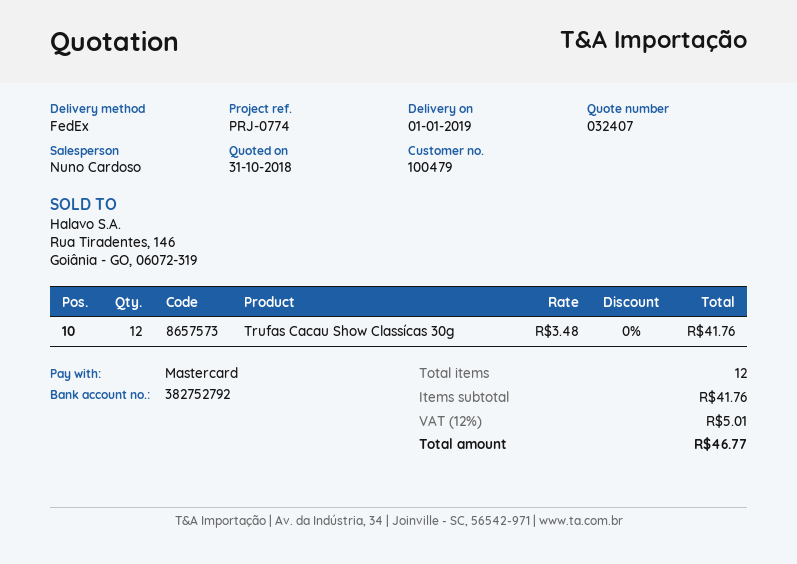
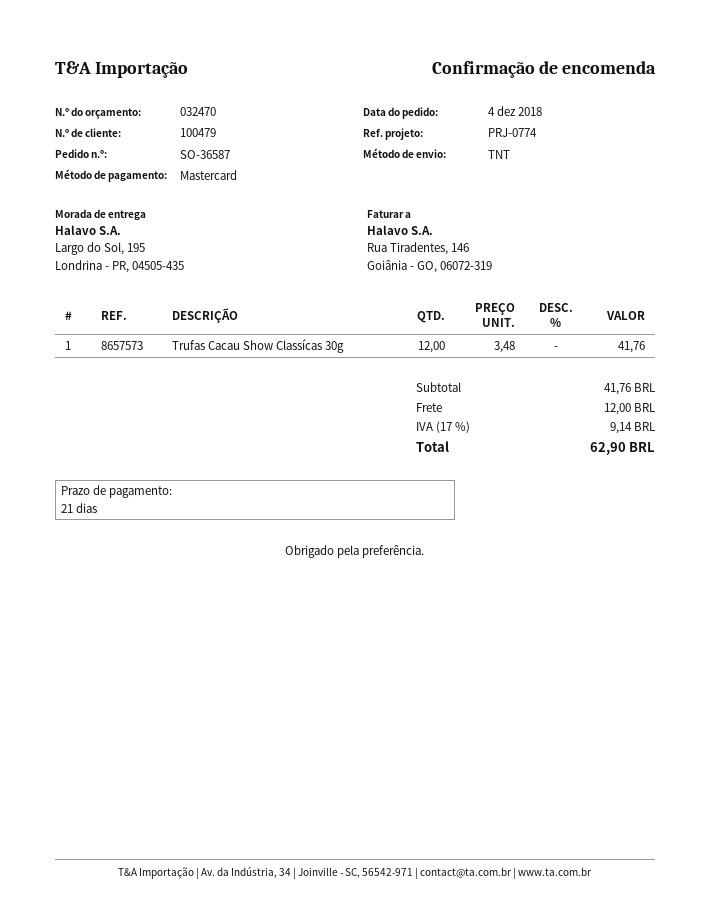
quote number: 032407 -> 032470
shipping method: FedEx -> TNT
shipping: none -> 12.00
tax: 12% = 5.01 -> 17% = 9.14
total: 46.77 -> 62.90

